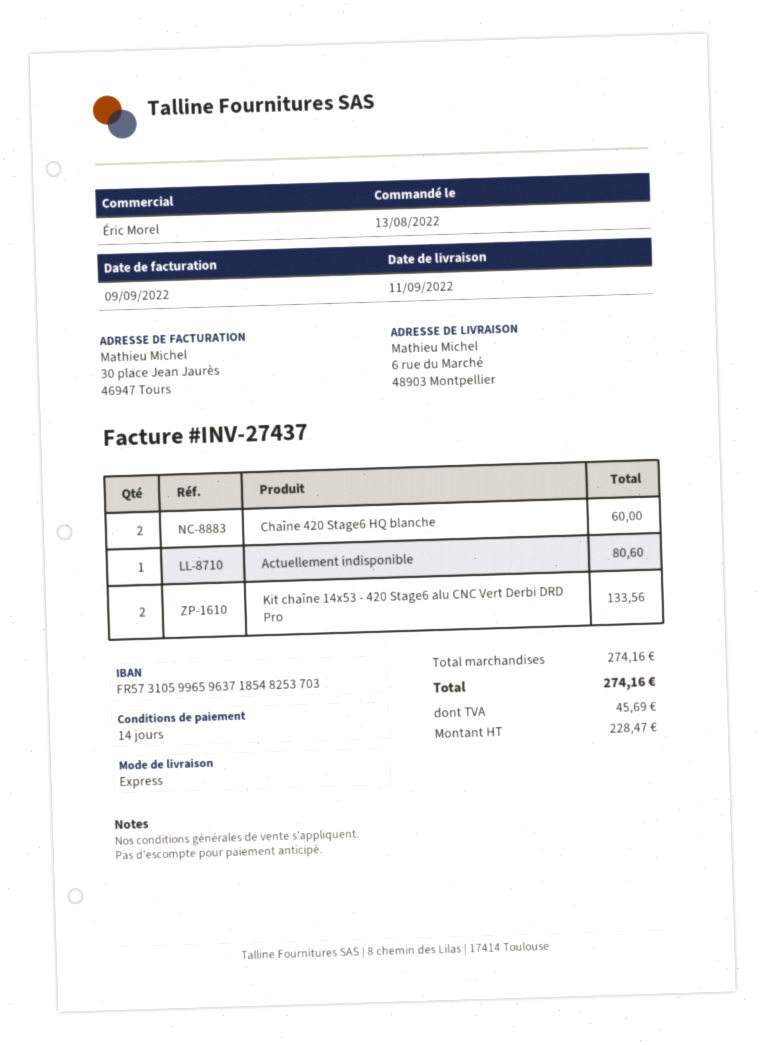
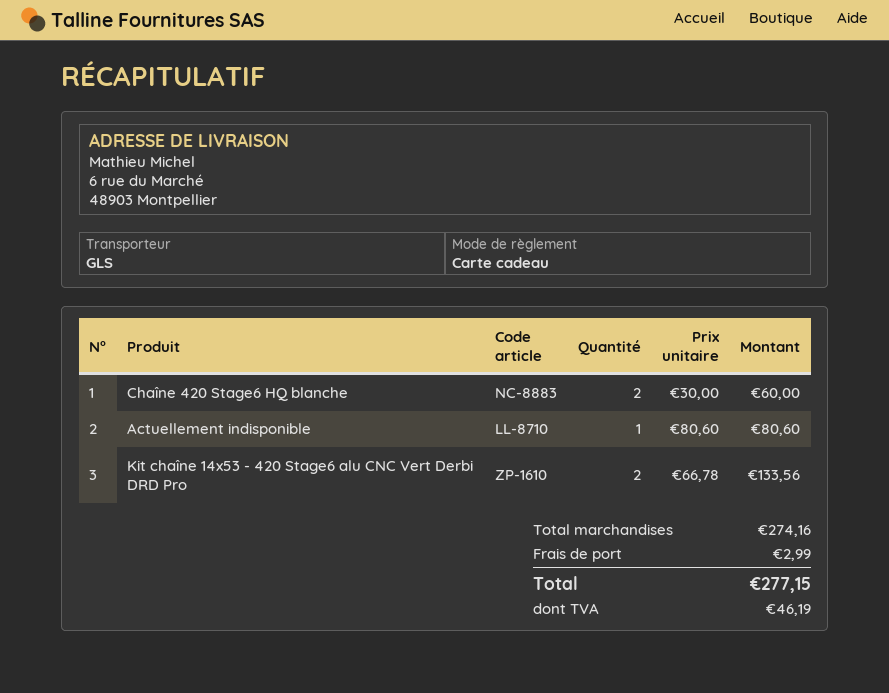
shipping method: express -> GLS
shipping: none -> 2.99
tax: 45.69 -> 46.19
total: 274.16 -> 277.15

